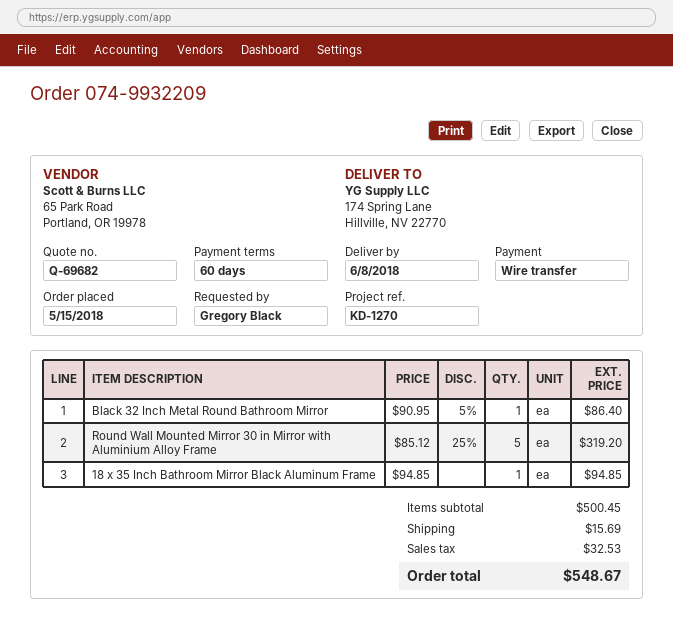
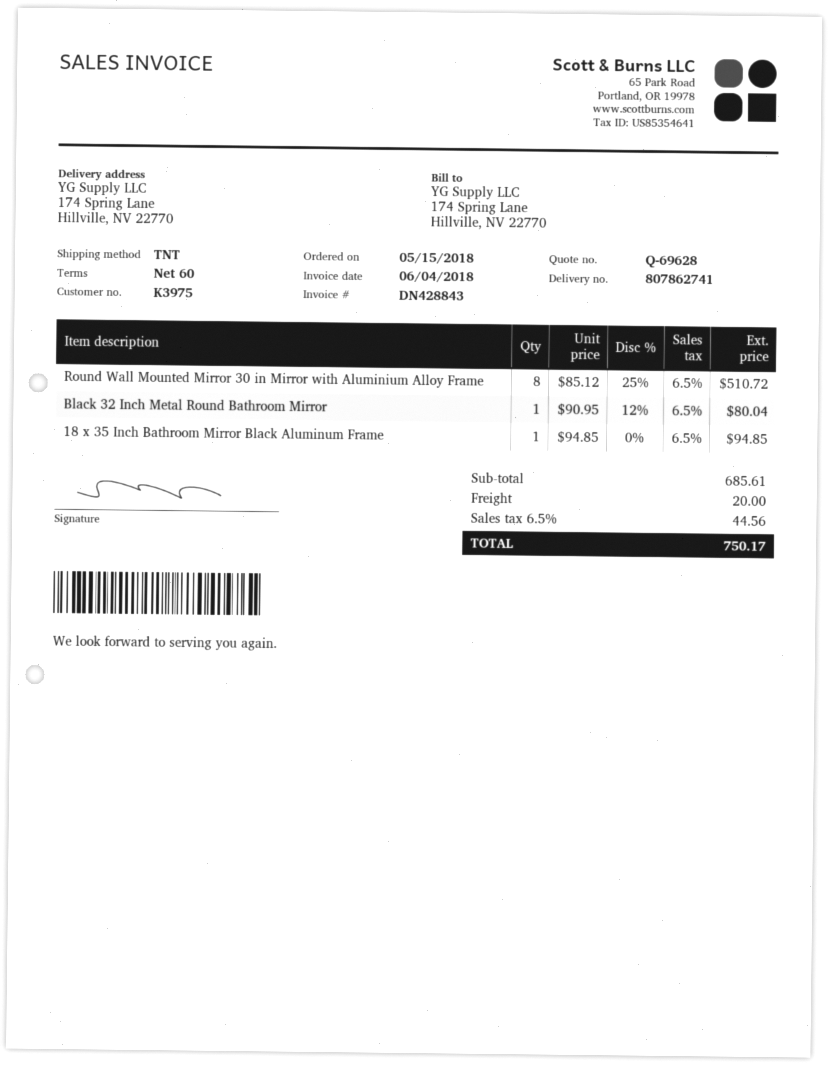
quote number: Q-69682 -> Q-69628
Black 32 Inch Metal Round Bathroom Mirror: 1 x 90.95 - 5% = 86.40 -> 1 x 90.95 - 12% = 80.04
Round Wall Mounted Mirror 30 in Mirror with Aluminium Alloy Frame: 5 x 85.12 - 25% = 319.20 -> 8 x 85.12 - 25% = 510.72
subtotal: 500.45 -> 685.61
shipping: 15.69 -> 20.00
tax: 32.53 -> 44.56
total: 548.67 -> 750.17

